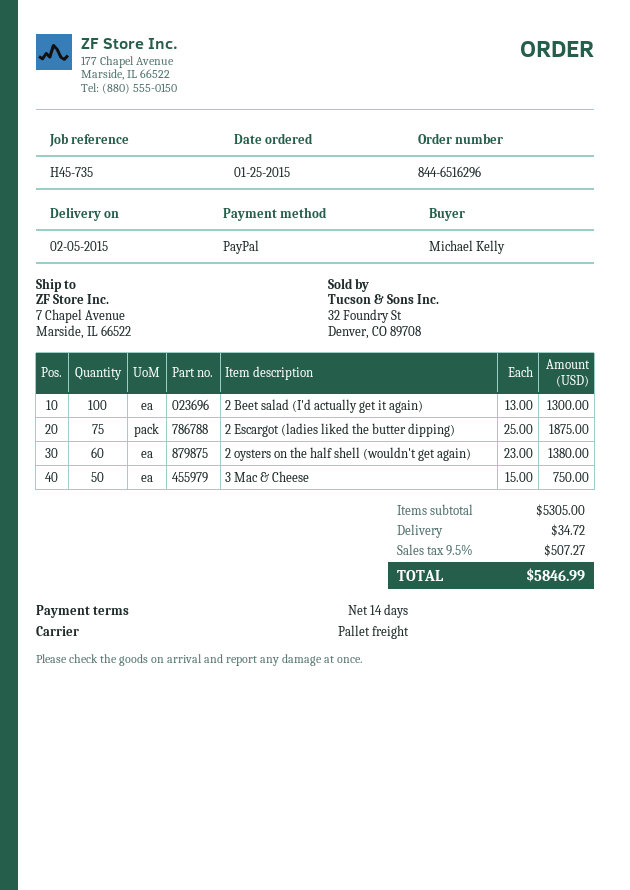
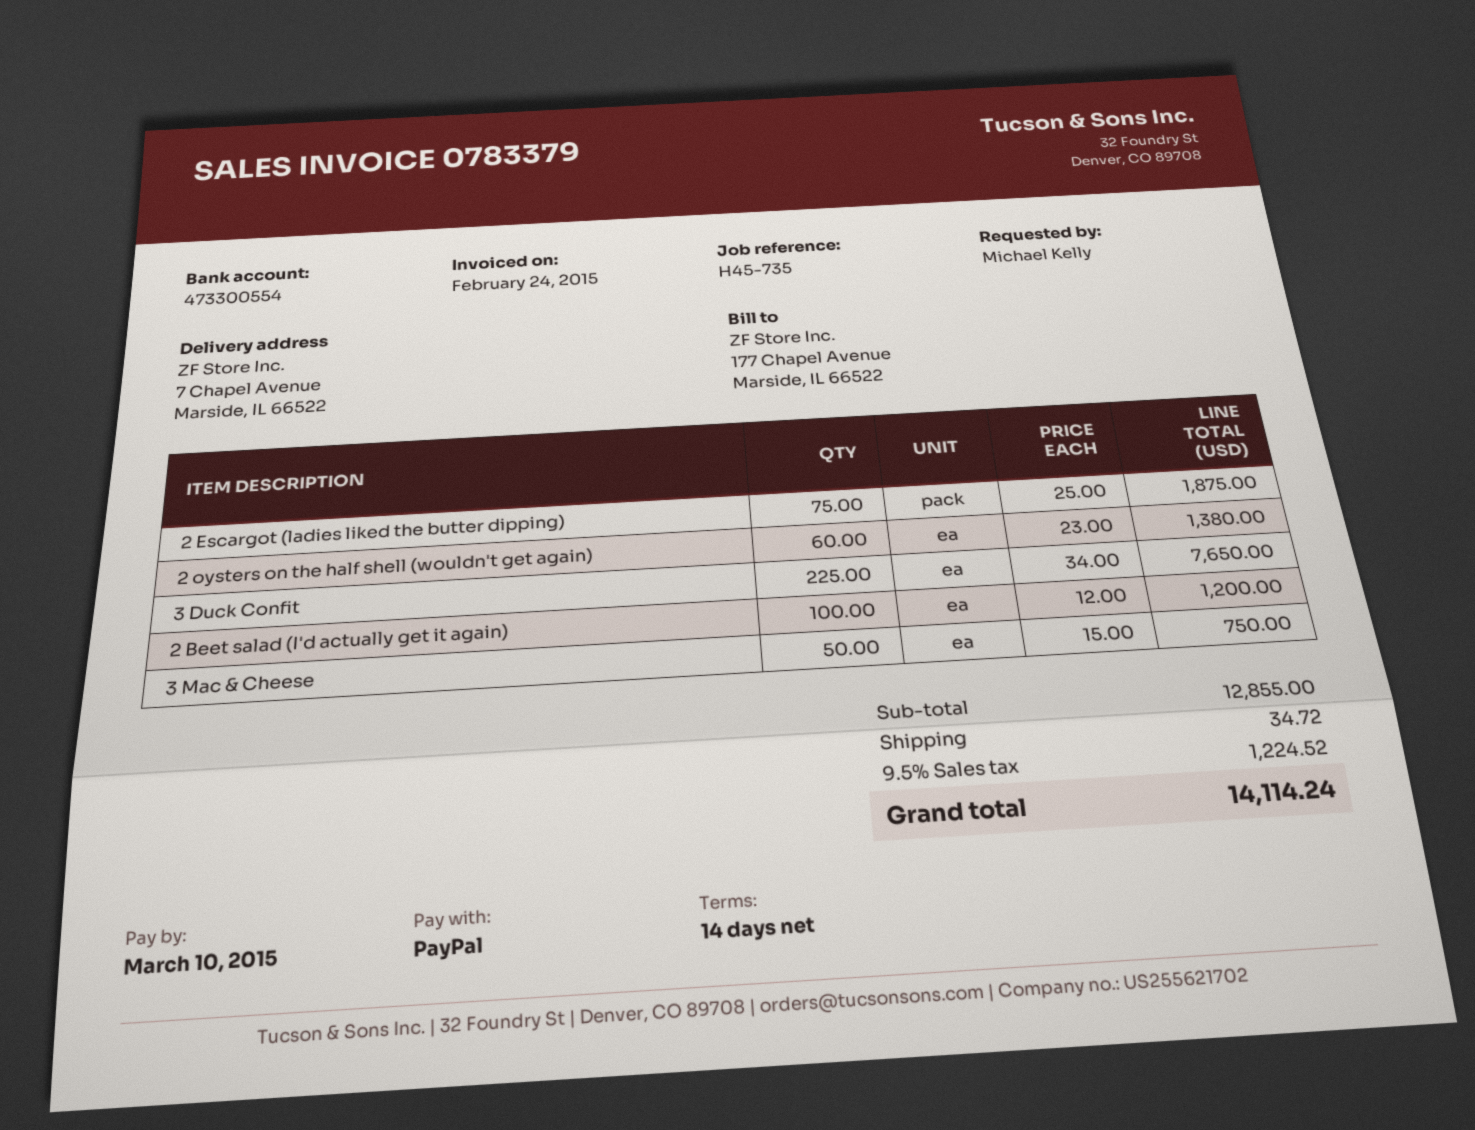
2 Beet salad (I'd actually get it again): 100 x 13.00 = 1300.00 -> 100 x 12.00 = 1200.00
3 Duck Confit: none -> 225 x 34.00 = 7650.00
subtotal: 5305.00 -> 12855.00
tax: 9.5% = 507.27 -> 9.5% = 1224.52
total: 5846.99 -> 14114.24

